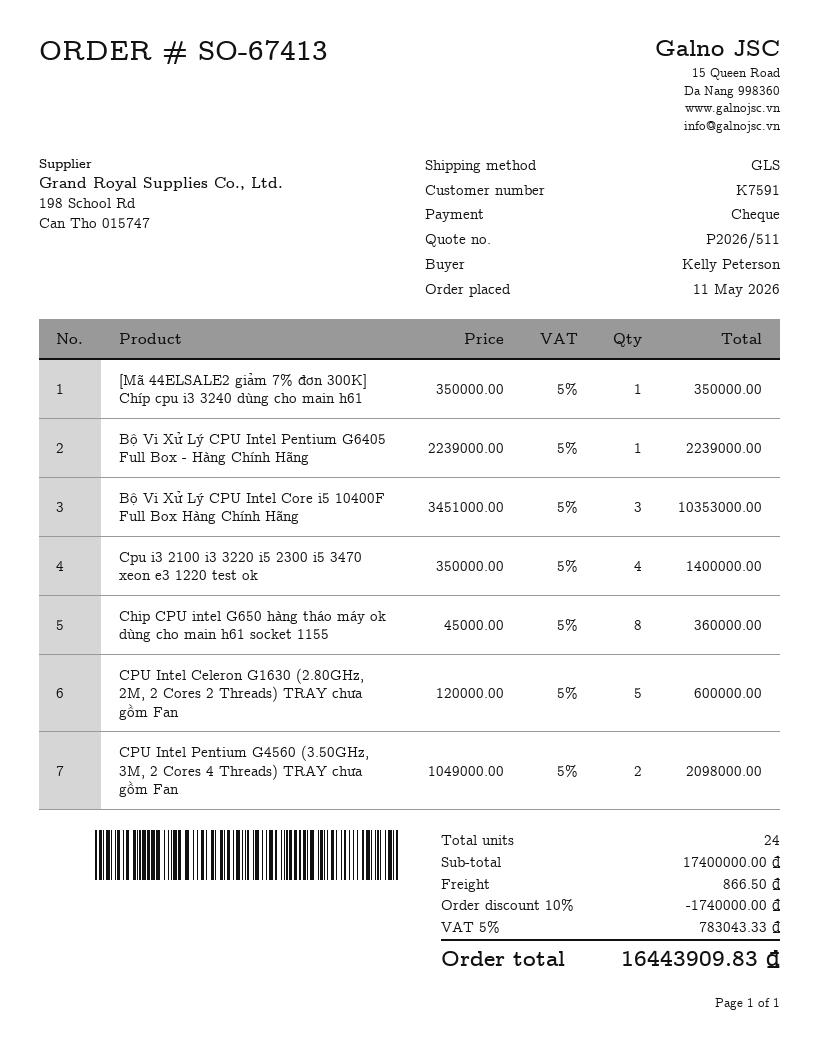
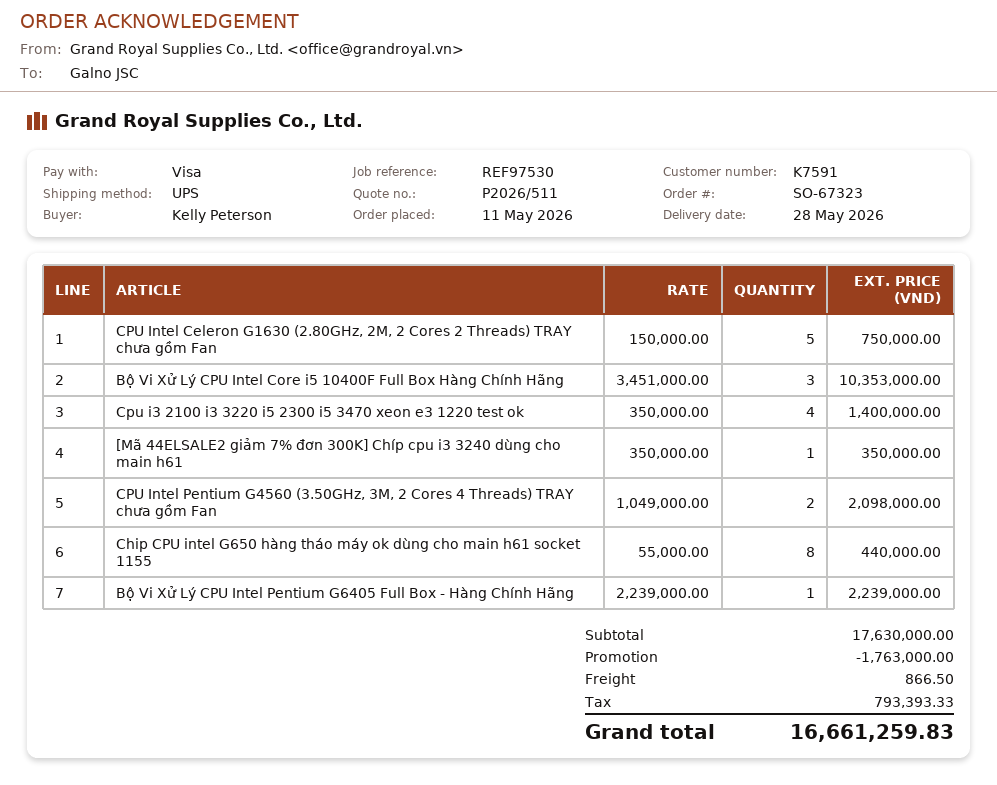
order number: SO-67413 -> SO-67323
payment method: cheque -> Visa
shipping method: GLS -> UPS
Chip CPU intel G650 hàng tháo máy ok dùng cho main h61 socket 1155: 8 x 45000.00 = 360000.00 -> 8 x 55000.00 = 440000.00
CPU Intel Celeron G1630 (2.80GHz, 2M, 2 Cores 2 Threads) TRAY chưa gồm Fan: 5 x 120000.00 = 600000.00 -> 5 x 150000.00 = 750000.00
subtotal: 17400000.00 -> 17630000.00
discount: 1740000.00 -> 1763000.00
tax: 783043.33 -> 793393.33
total: 16443909.83 -> 16661259.83

